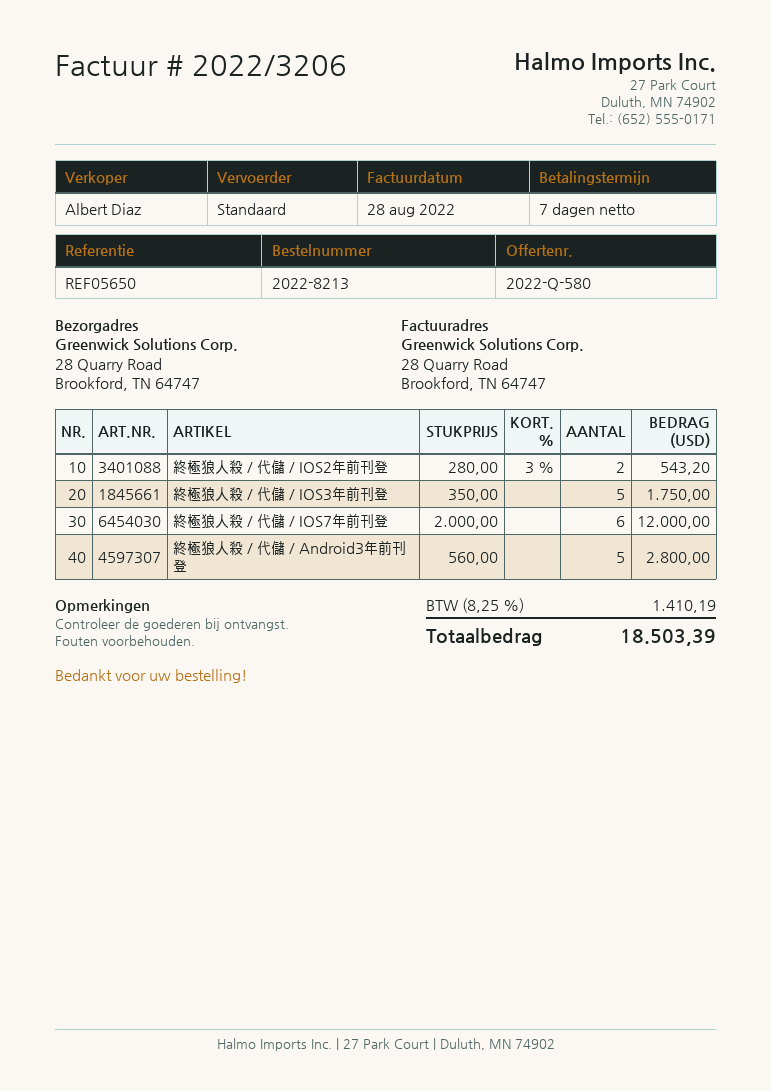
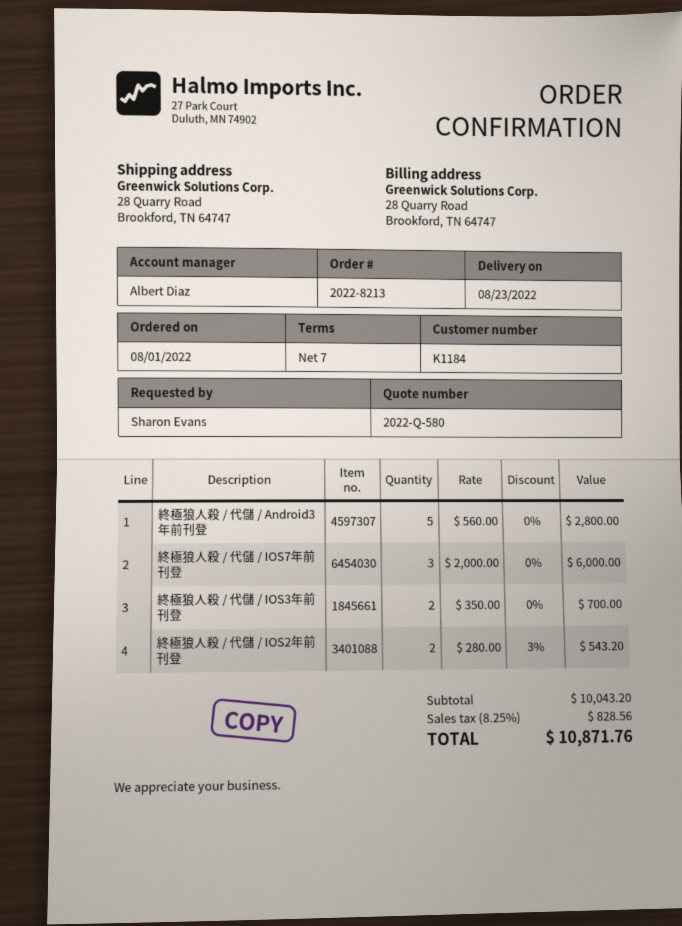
終極狼人殺 / 代儲 / IOS3年前刊登: 5 x 350.00 = 1750.00 -> 2 x 350.00 = 700.00
終極狼人殺 / 代儲 / IOS7年前刊登: 6 x 2000.00 = 12000.00 -> 3 x 2000.00 = 6000.00
tax: 8.25% = 1410.19 -> 8.25% = 828.56
total: 18503.39 -> 10871.76

